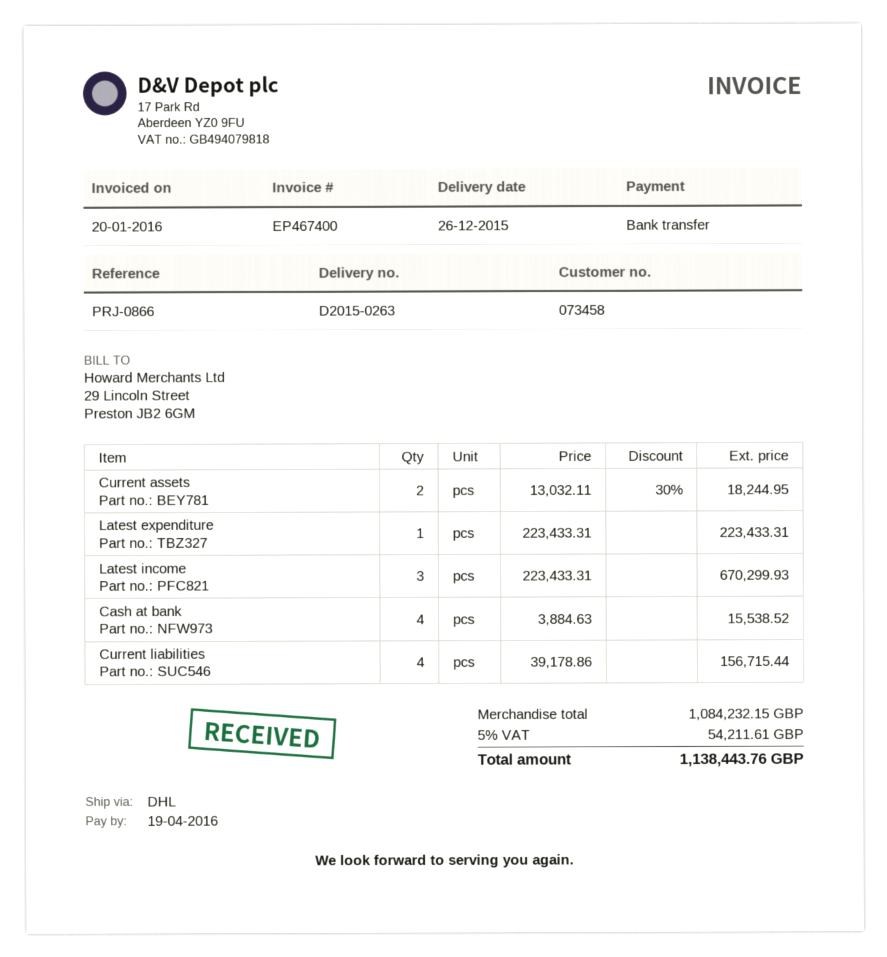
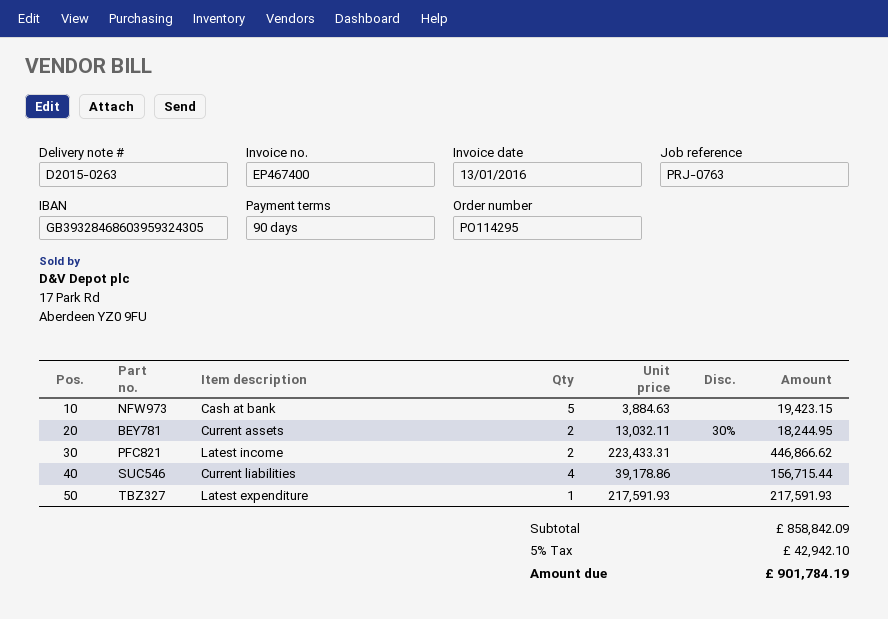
invoice date: 2016-01-20 -> 2016-01-13
reference: PRJ-0866 -> PRJ-0763
Latest expenditure: 1 x 223433.31 = 223433.31 -> 1 x 217591.93 = 217591.93
Latest income: 3 x 223433.31 = 670299.93 -> 2 x 223433.31 = 446866.62
Cash at bank: 4 x 3884.63 = 15538.52 -> 5 x 3884.63 = 19423.15
subtotal: 1084232.15 -> 858842.09
tax: 5% = 54211.61 -> 5% = 42942.10
total: 1138443.76 -> 901784.19

